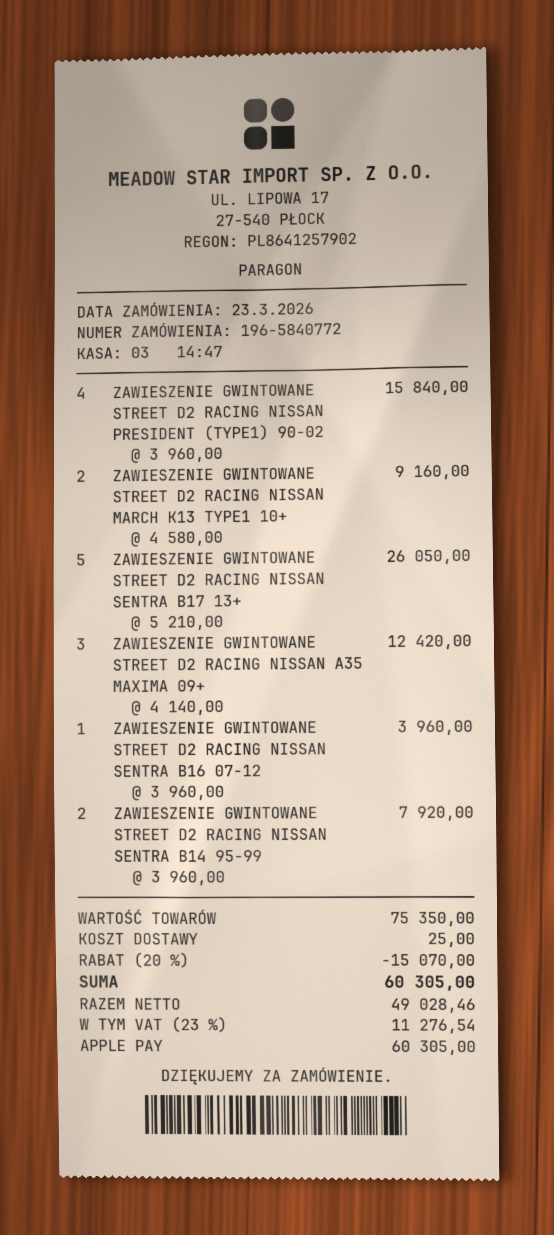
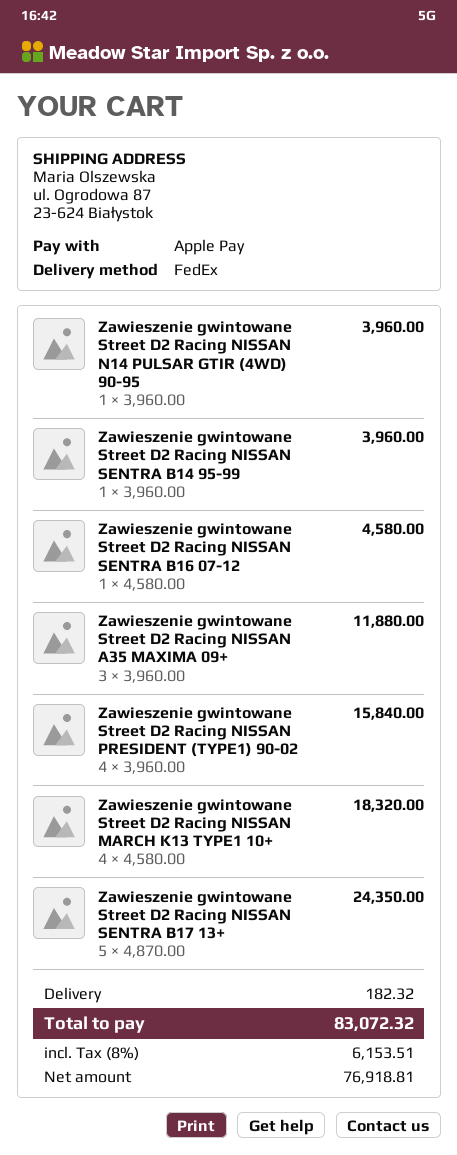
ZAWIESZENIE GWINTOWANE STREET D2 RACING NISSAN MARCH K13 TYPE1 10+: 2 x 4580.00 = 9160.00 -> 4 x 4580.00 = 18320.00
ZAWIESZENIE GWINTOWANE STREET D2 RACING NISSAN SENTRA B17 13+: 5 x 5210.00 = 26050.00 -> 5 x 4870.00 = 24350.00
ZAWIESZENIE GWINTOWANE STREET D2 RACING NISSAN A35 MAXIMA 09+: 3 x 4140.00 = 12420.00 -> 3 x 3960.00 = 11880.00
ZAWIESZENIE GWINTOWANE STREET D2 RACING NISSAN SENTRA B16 07-12: 1 x 3960.00 = 3960.00 -> 1 x 4580.00 = 4580.00
ZAWIESZENIE GWINTOWANE STREET D2 RACING NISSAN SENTRA B14 95-99: 2 x 3960.00 = 7920.00 -> 1 x 3960.00 = 3960.00
Zawieszenie gwintowane Street D2 Racing NISSAN N14 PULSAR GTIR (4WD) 90-95: none -> 1 x 3960.00 = 3960.00
discount: 20% = 15070.00 -> none
shipping: 25.00 -> 182.32
net: 49028.46 -> 76918.81
tax: 23% = 11276.54 -> 8% = 6153.51
total: 60305.00 -> 83072.32

